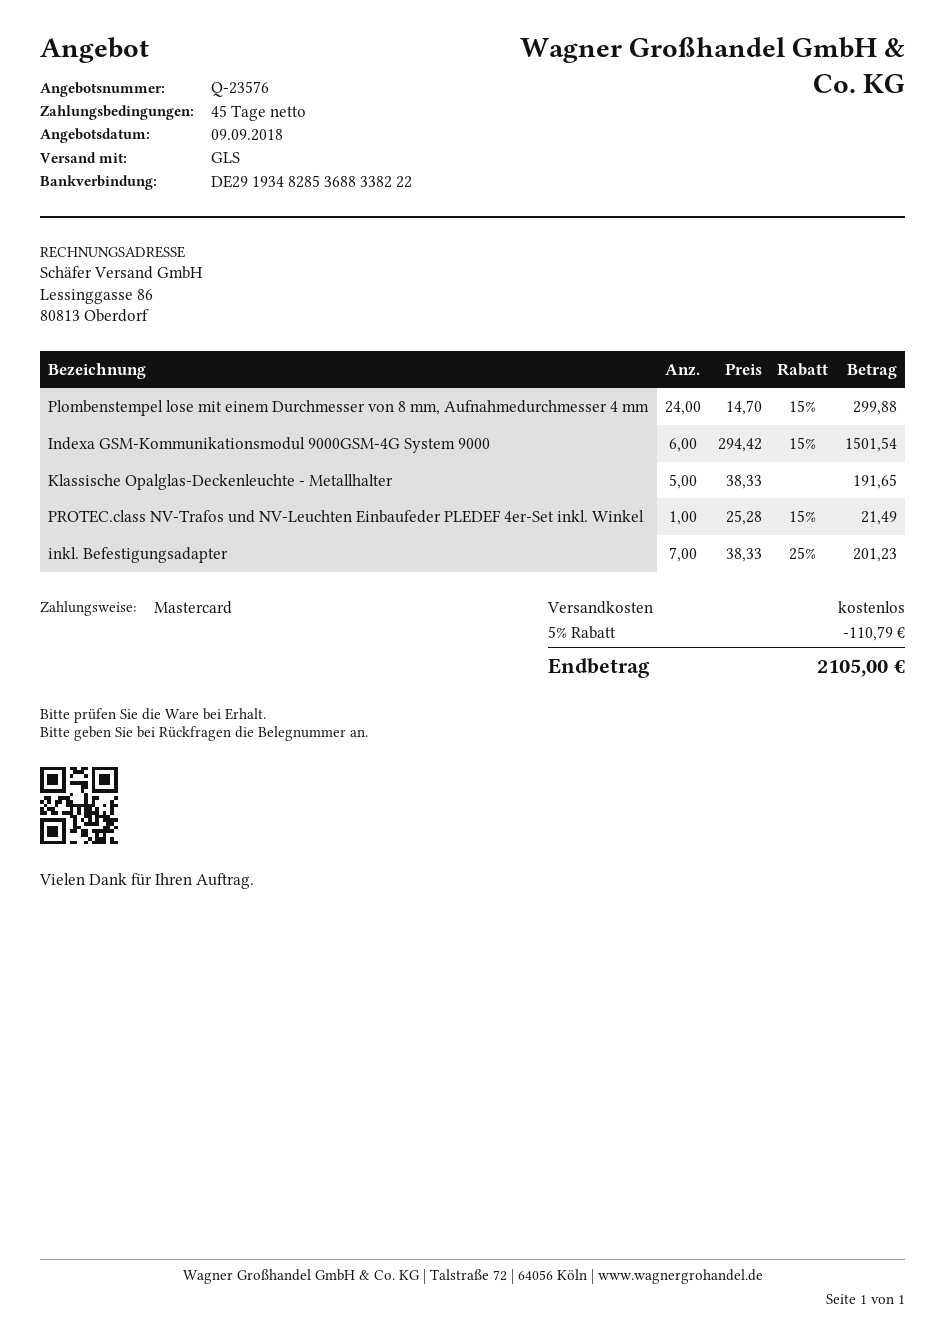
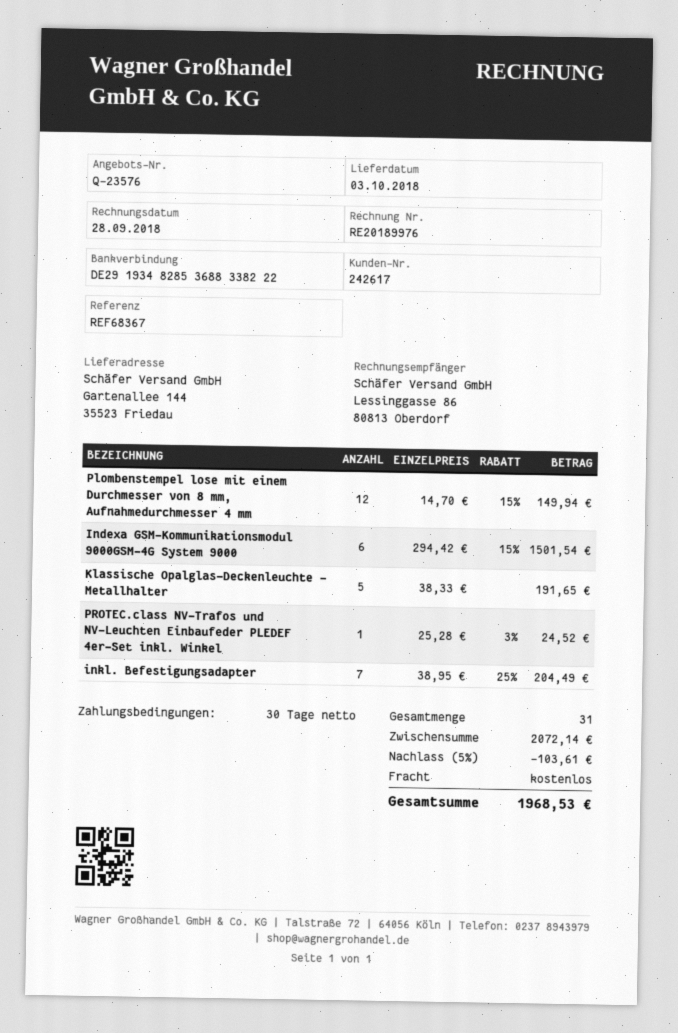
payment terms: 45 days -> 30 days
Plombenstempel lose mit einem Durchmesser von 8 mm, Aufnahmedurchmesser 4 mm: 24 x 14.70 - 15% = 299.88 -> 12 x 14.70 - 15% = 149.94
PROTEC.class NV-Trafos und NV-Leuchten Einbaufeder PLEDEF 4er-Set inkl. Winkel: 1 x 25.28 - 15% = 21.49 -> 1 x 25.28 - 3% = 24.52
inkl. Befestigungsadapter: 7 x 38.33 - 25% = 201.23 -> 7 x 38.95 - 25% = 204.49
discount: 5% = 110.79 -> 5% = 103.61
total: 2105.00 -> 1968.53

